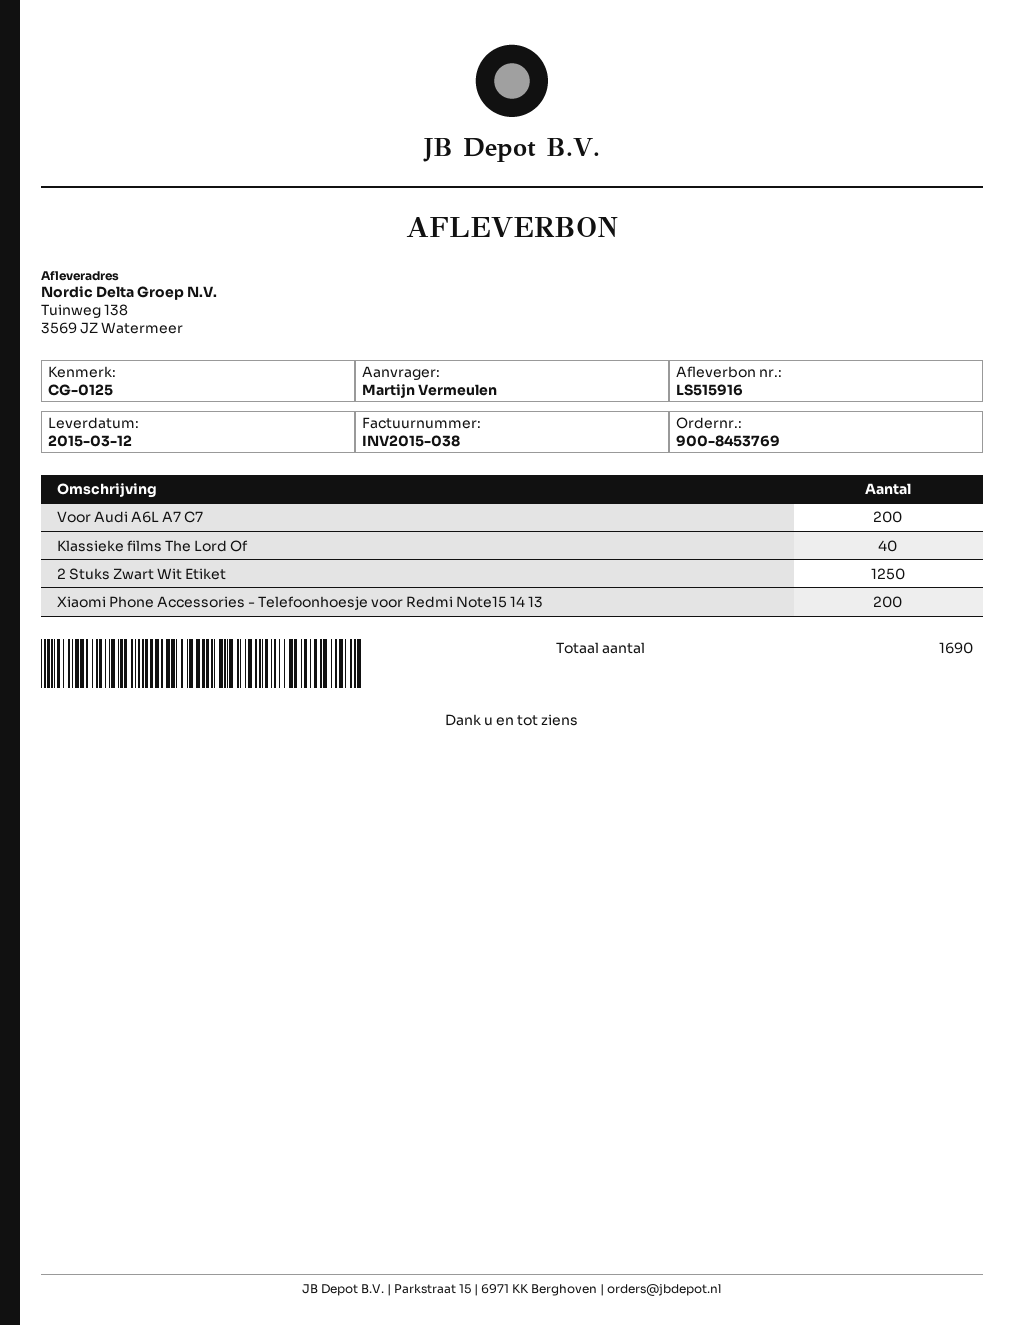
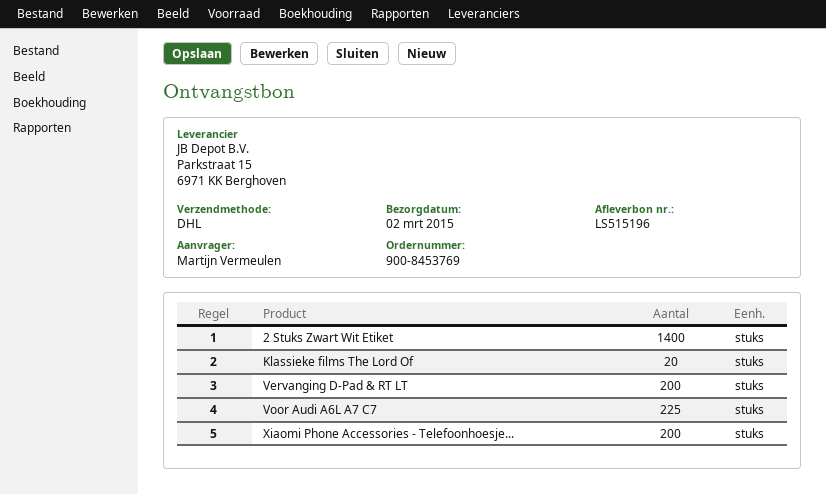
delivery note number: LS515916 -> LS515196
delivery date: 2015-03-12 -> 2015-03-02
Voor Audi A6L A7 C7: 200 -> 225
Klassieke films The Lord Of: 40 -> 20
2 Stuks Zwart Wit Etiket: 1250 -> 1400
Vervanging D-Pad & RT LT: none -> 200

